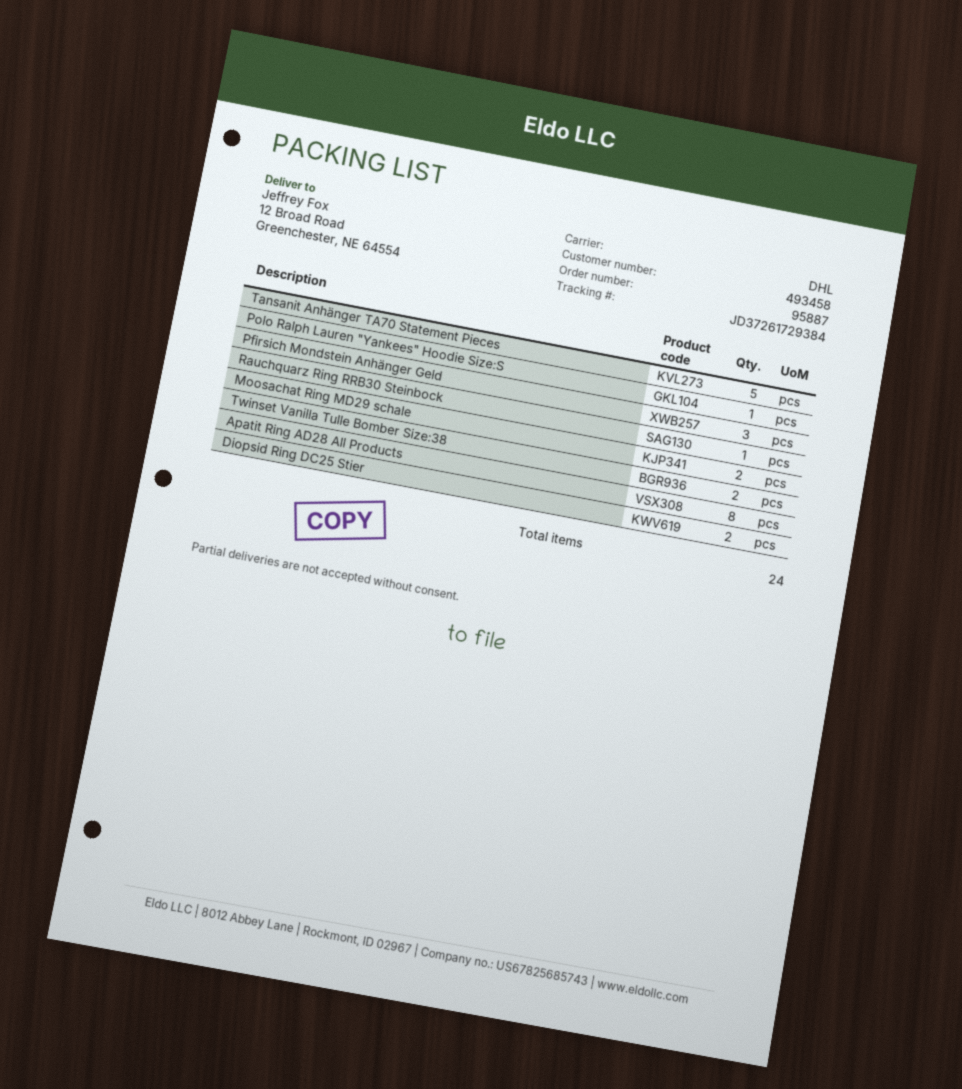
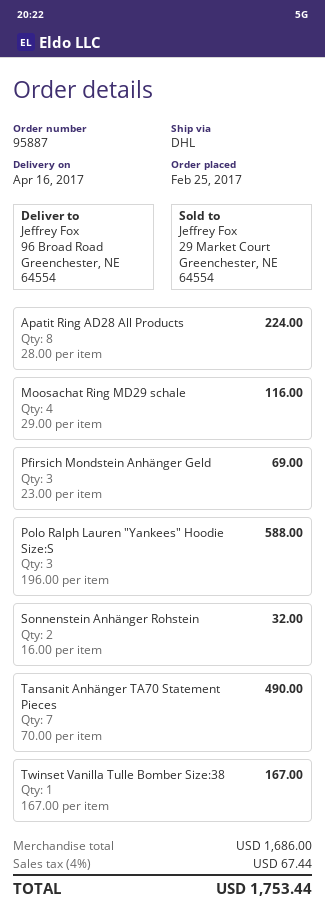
ship to: 12 Broad Road, Greenchester, NE 64554 -> 96 Broad Road, Greenchester, NE 64554
Tansanit Anhänger TA70 Statement Pieces: 5 -> 7
Polo Ralph Lauren "Yankees" Hoodie Size:S: 1 -> 3
Rauchquarz Ring RRB30 Steinbock: 1 -> none
Moosachat Ring MD29 schale: 2 -> 4
Twinset Vanilla Tulle Bomber Size:38: 2 -> 1
Diopsid Ring DC25 Stier: 2 -> none
Sonnenstein Anhänger Rohstein: none -> 2

